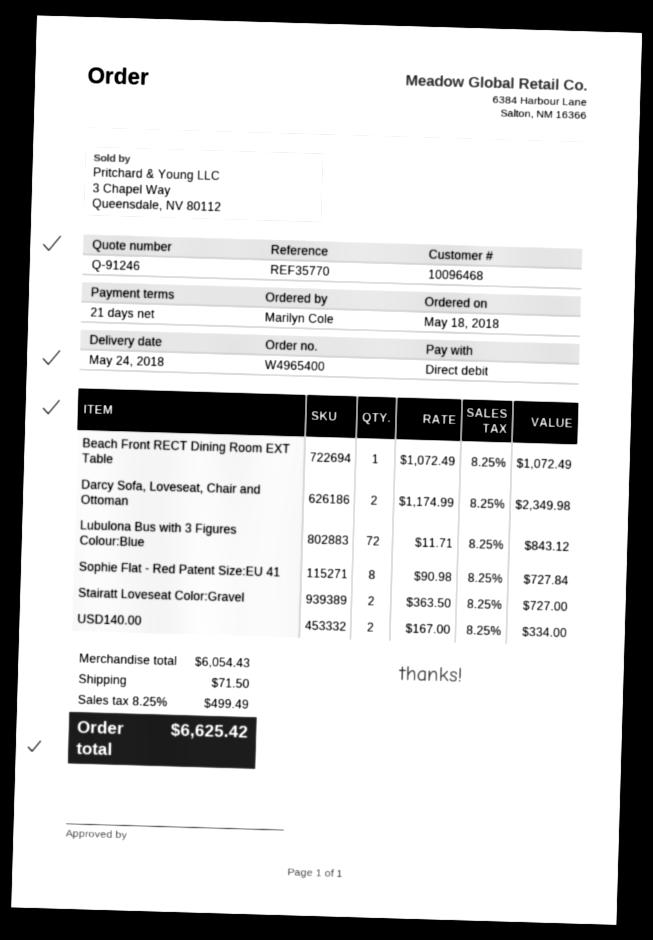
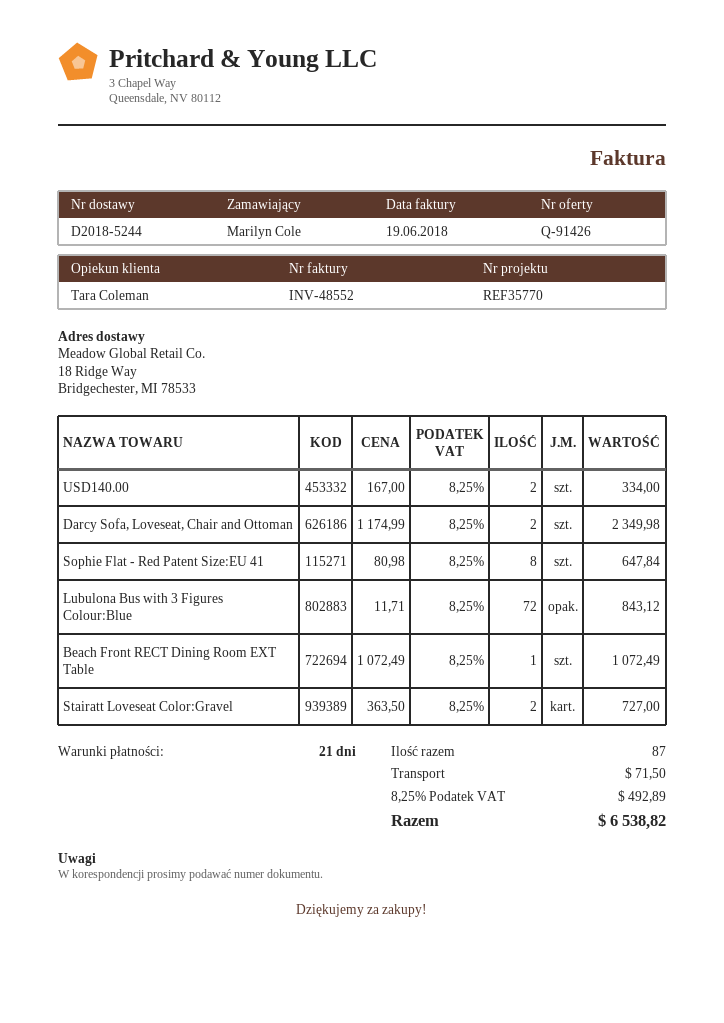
quote number: Q-91246 -> Q-91426
Sophie Flat - Red Patent Size:EU 41: 8 x 90.98 = 727.84 -> 8 x 80.98 = 647.84
tax: 8.25% = 499.49 -> 8.25% = 492.89
total: 6625.42 -> 6538.82

